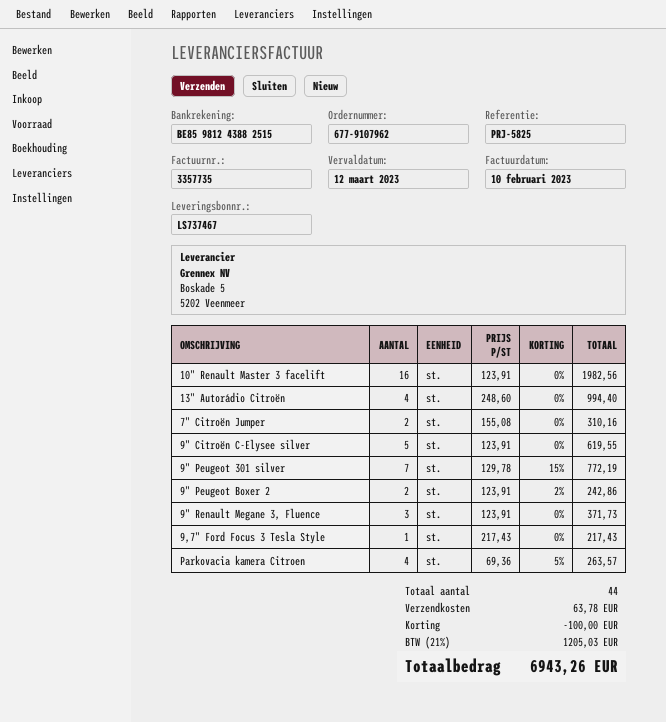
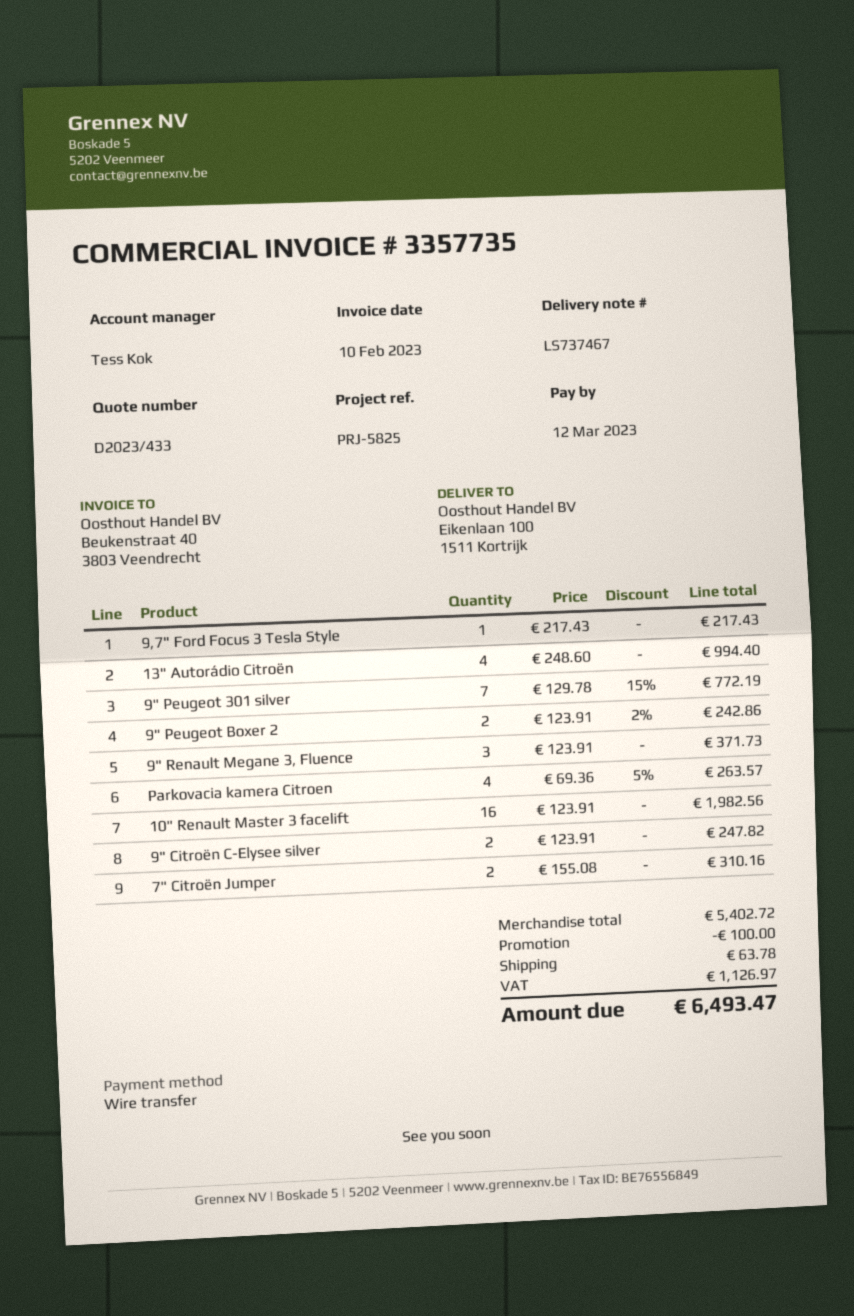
9" Citroën C-Elysee silver: 5 x 123.91 = 619.55 -> 2 x 123.91 = 247.82
tax: 1205.03 -> 1126.97
total: 6943.26 -> 6493.47

